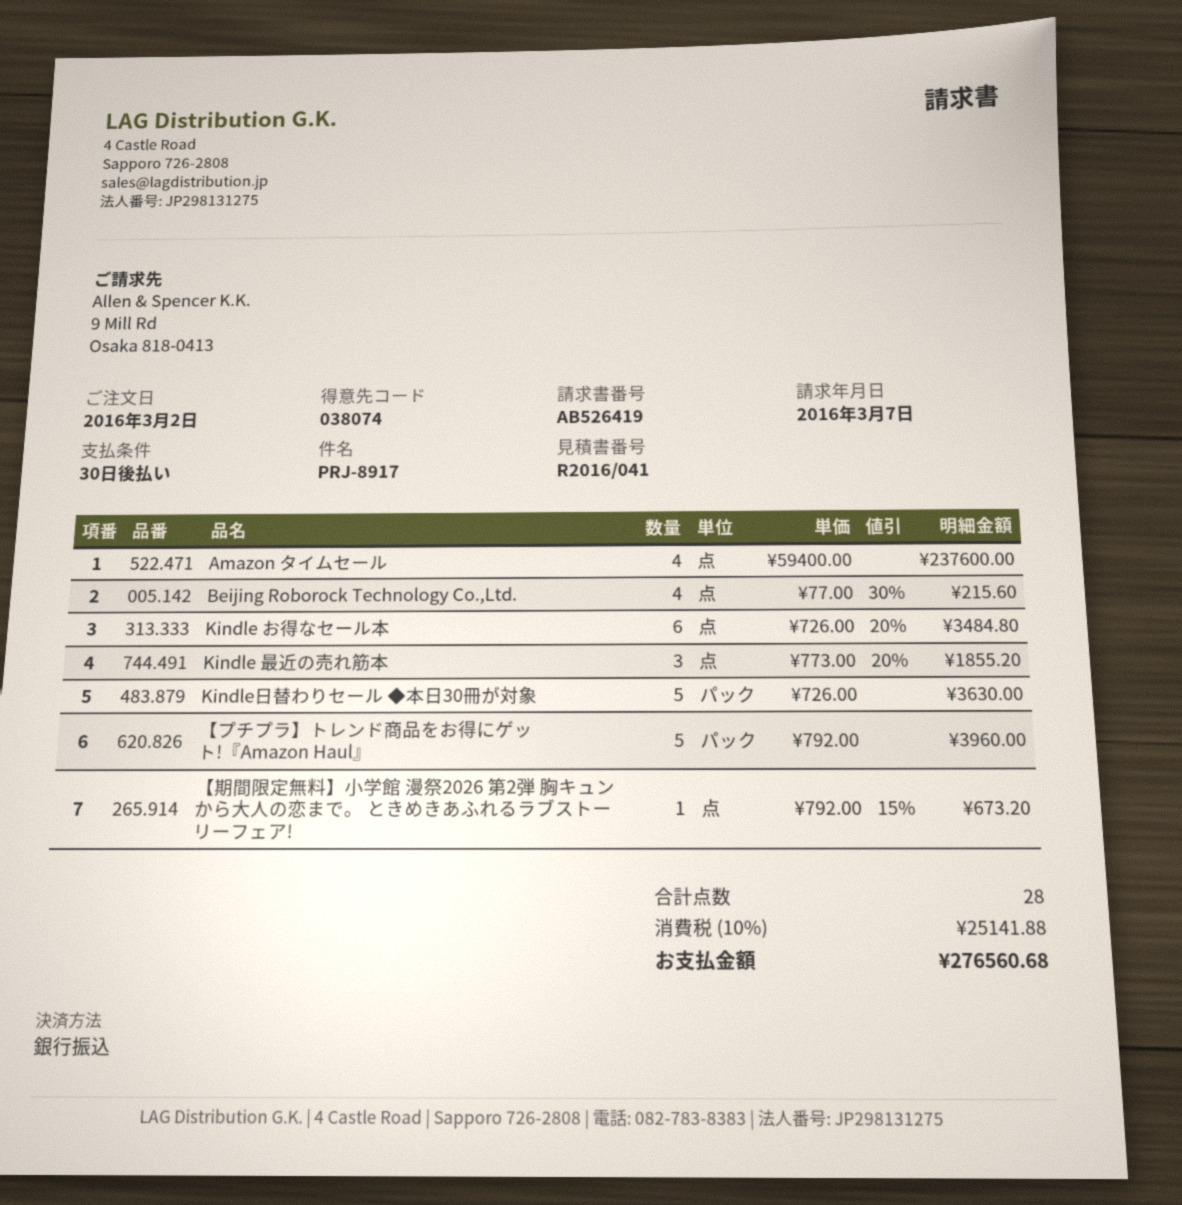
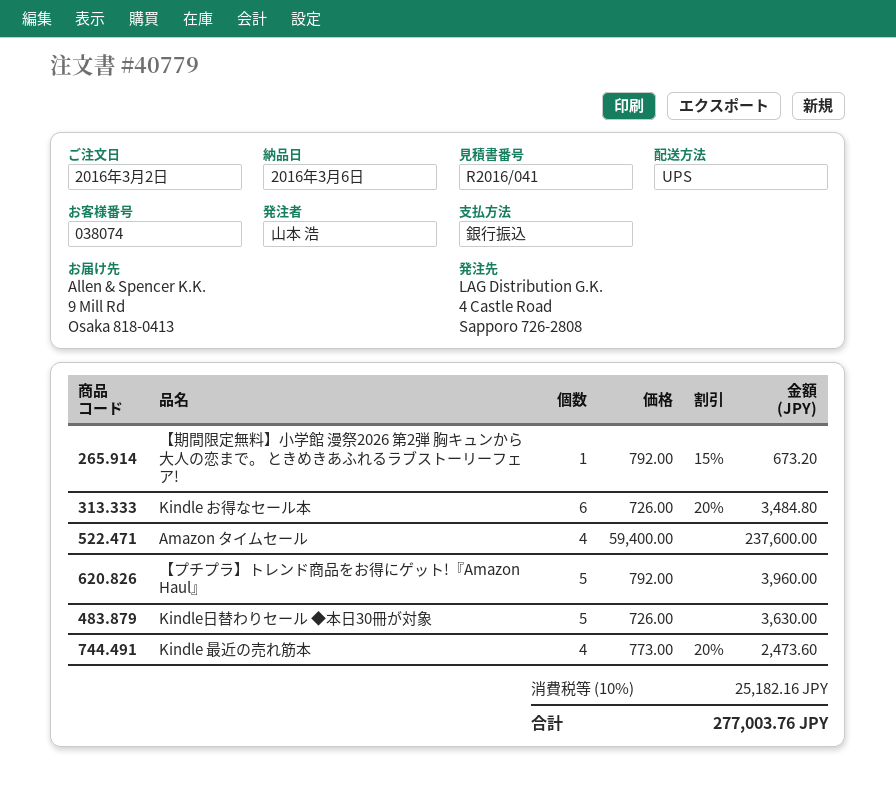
Beijing Roborock Technology Co.,Ltd.: 4 x 77.00 - 30% = 215.60 -> none
Kindle 最近の売れ筋本: 3 x 773.00 - 20% = 1855.20 -> 4 x 773.00 - 20% = 2473.60
tax: 10% = 25141.88 -> 10% = 25182.16
total: 276560.68 -> 277003.76

